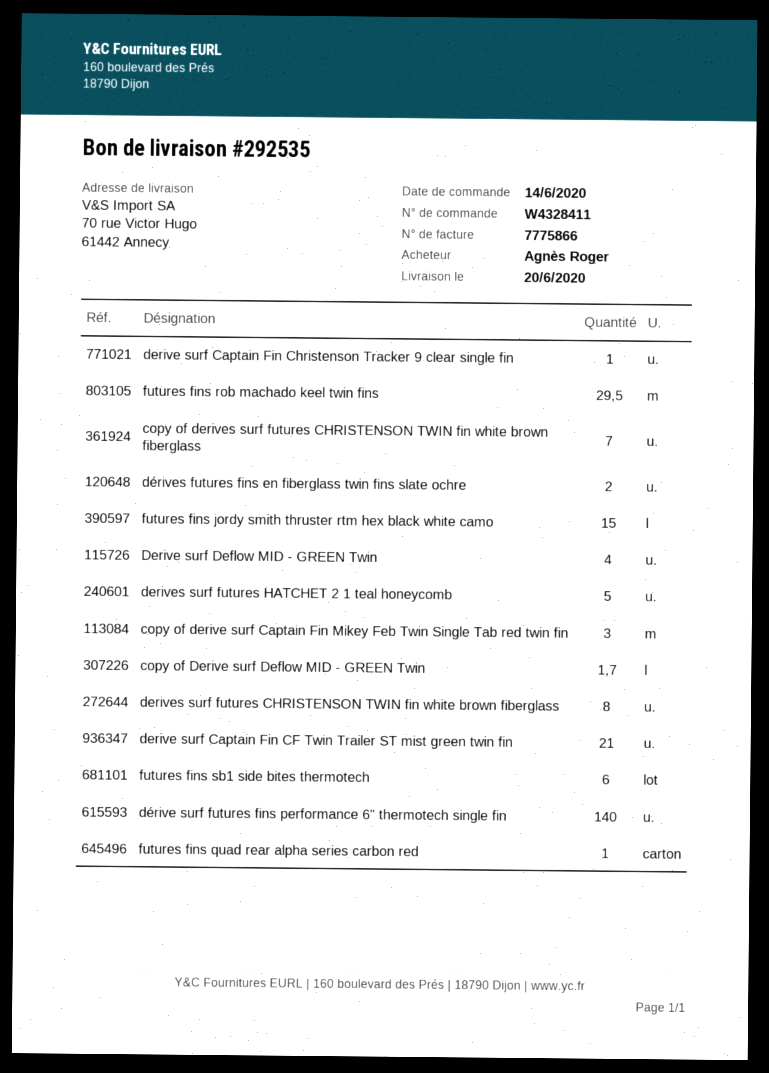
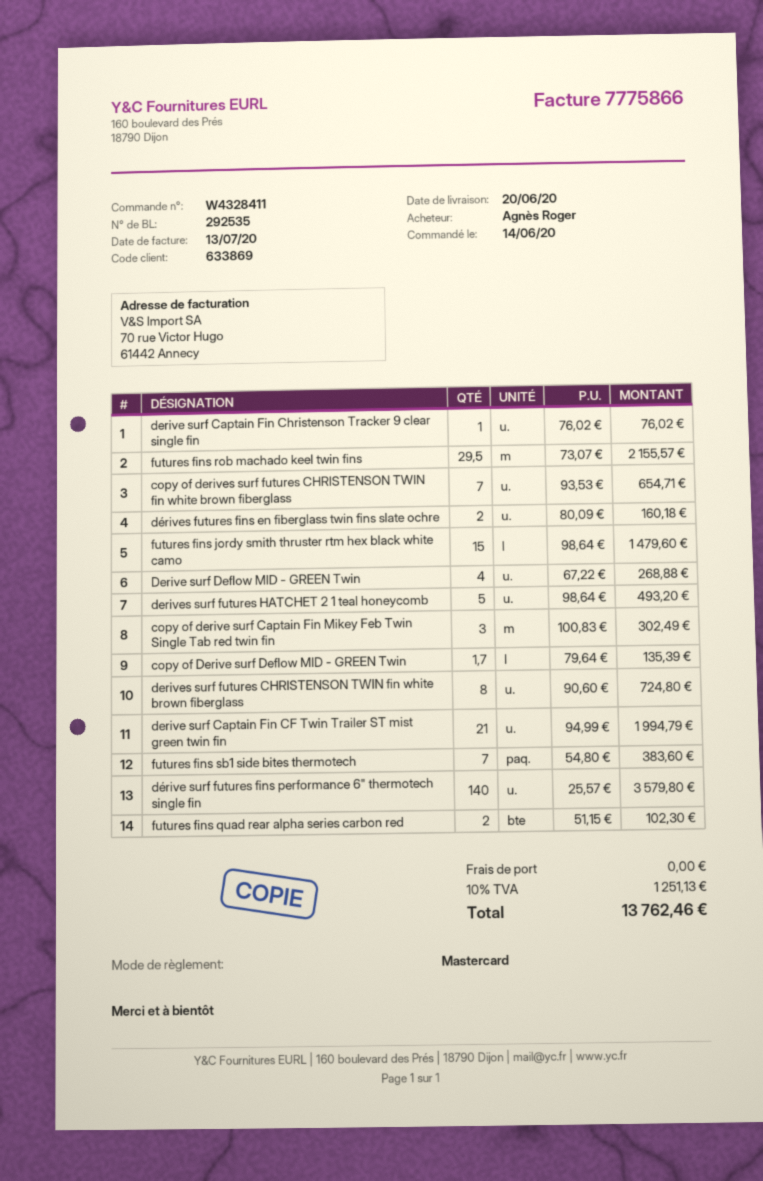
futures fins sb1 side bites thermotech: 6 -> 7
futures fins quad rear alpha series carbon red: 1 -> 2

